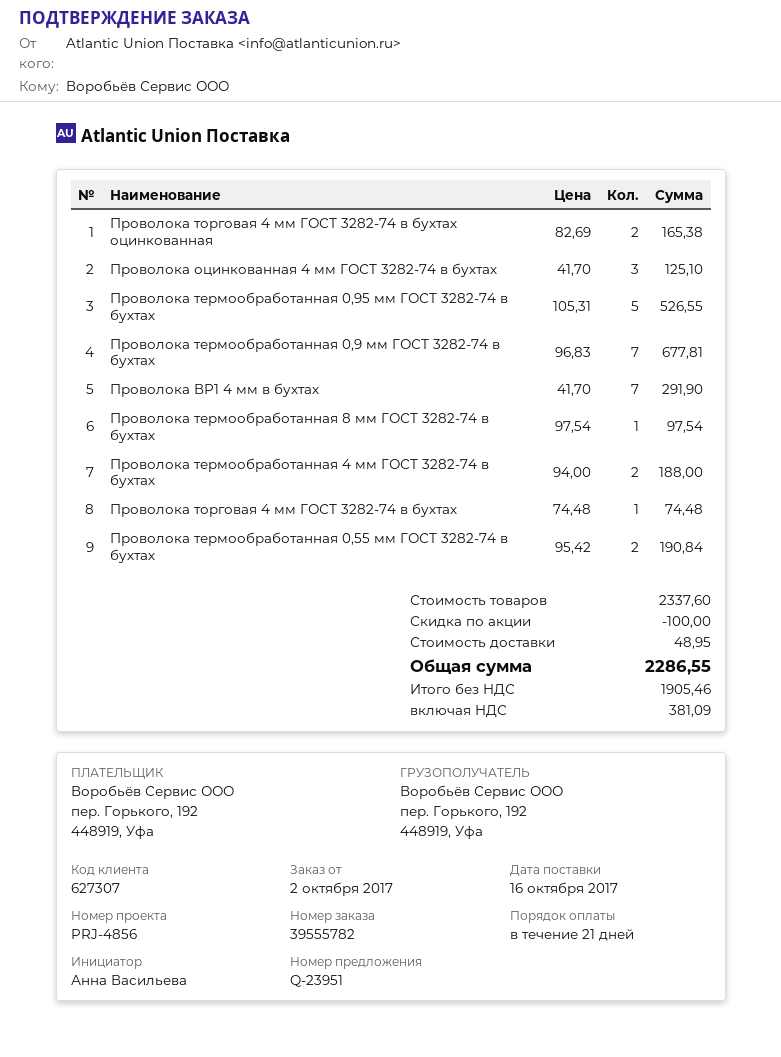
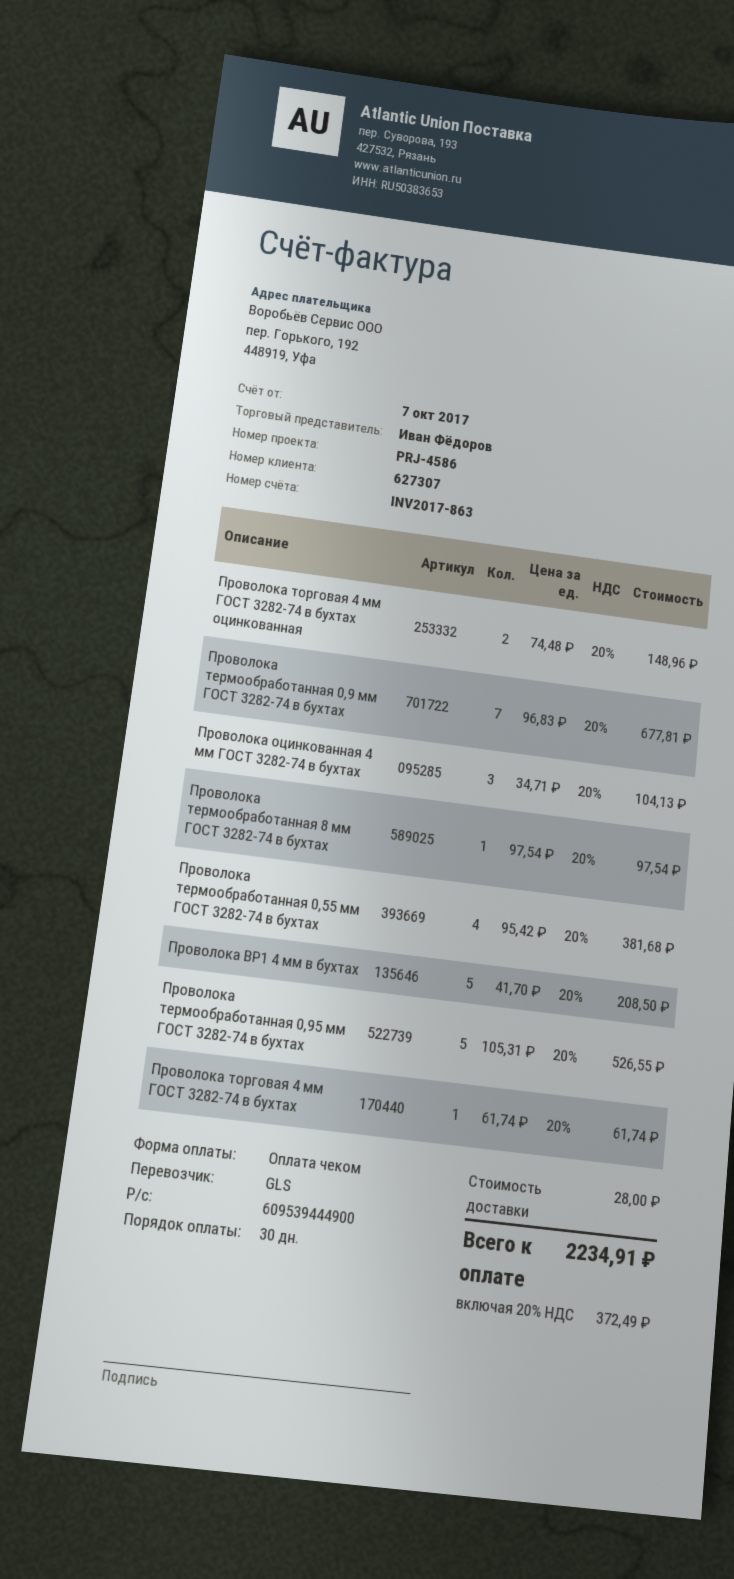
payment terms: 21 days -> 30 days
reference: PRJ-4856 -> PRJ-4586
Проволока торговая 4 мм ГОСТ 3282-74 в бухтах оцинкованная: 2 x 82.69 = 165.38 -> 2 x 74.48 = 148.96
Проволока оцинкованная 4 мм ГОСТ 3282-74 в бухтах: 3 x 41.70 = 125.10 -> 3 x 34.71 = 104.13
Проволока ВР1 4 мм в бухтах: 7 x 41.70 = 291.90 -> 5 x 41.70 = 208.50
Проволока термообработанная 4 мм ГОСТ 3282-74 в бухтах: 2 x 94.00 = 188.00 -> none
Проволока торговая 4 мм ГОСТ 3282-74 в бухтах: 1 x 74.48 = 74.48 -> 1 x 61.74 = 61.74
Проволока термообработанная 0,55 мм ГОСТ 3282-74 в бухтах: 2 x 95.42 = 190.84 -> 4 x 95.42 = 381.68
discount: 100.00 -> none
shipping: 48.95 -> 28.00
tax: 381.09 -> 372.49
total: 2286.55 -> 2234.91

